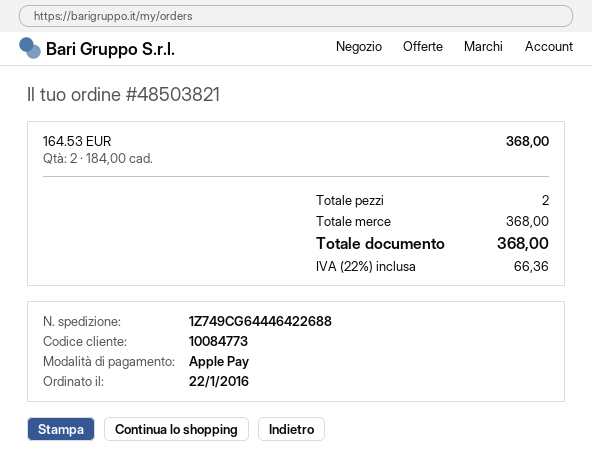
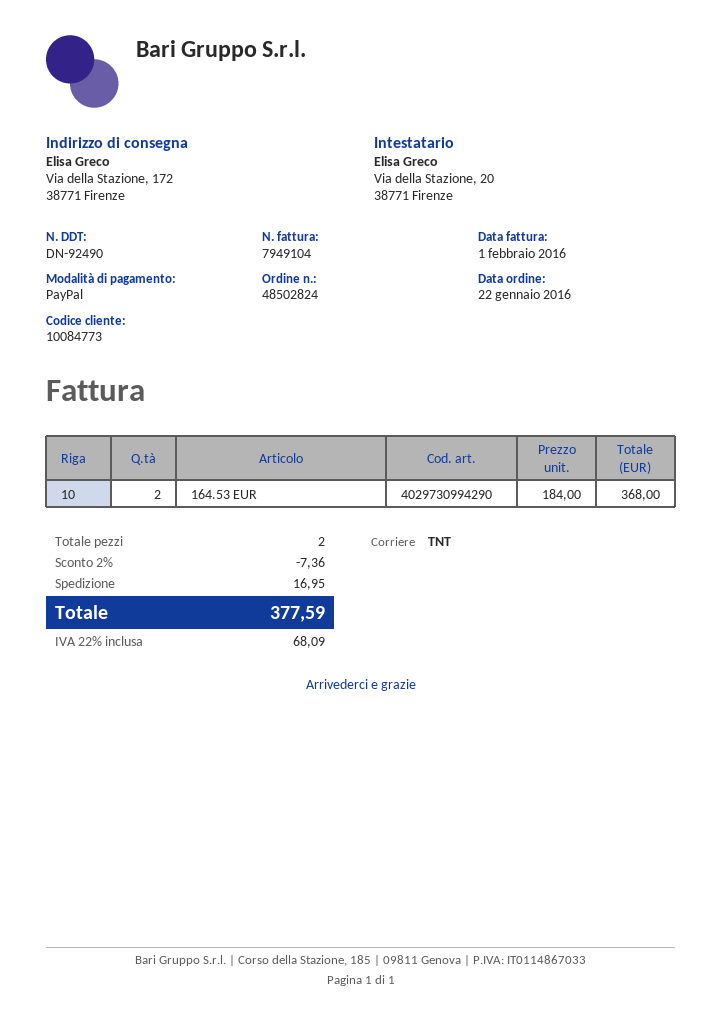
order number: 48503821 -> 48502824
payment method: Apple Pay -> PayPal
discount: none -> 2% = 7.36
shipping: none -> 16.95
tax: 22% = 66.36 -> 22% = 68.09
total: 368.00 -> 377.59

